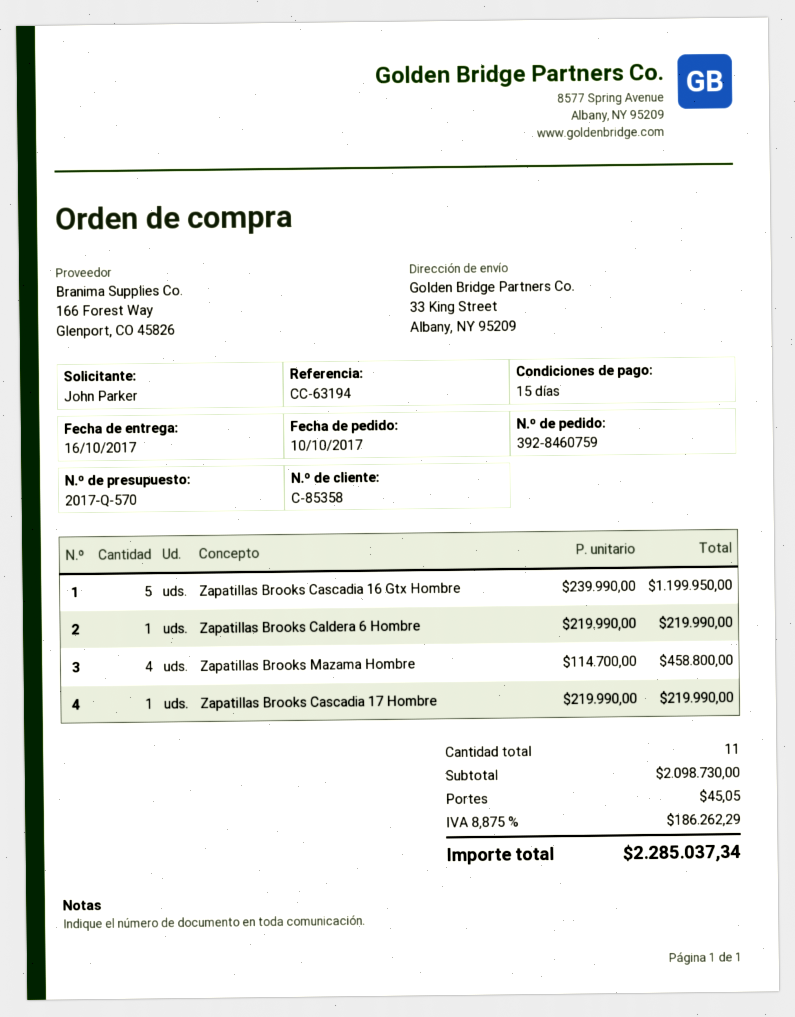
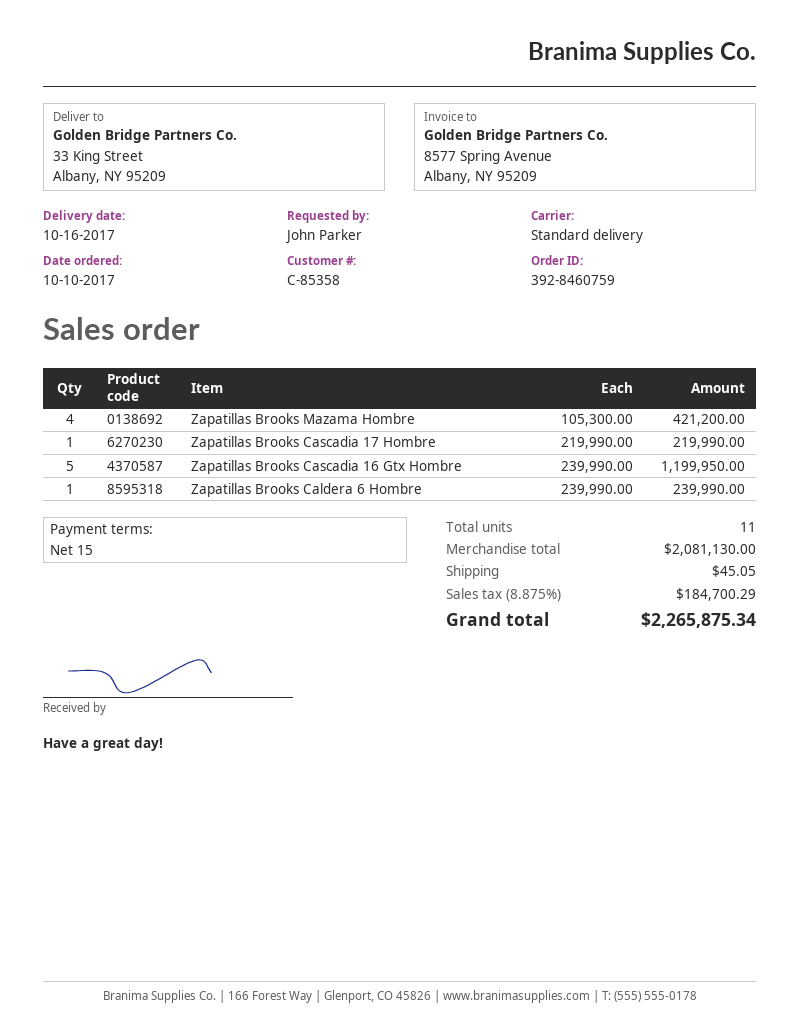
Zapatillas Brooks Caldera 6 Hombre: 1 x 219990.00 = 219990.00 -> 1 x 239990.00 = 239990.00
Zapatillas Brooks Mazama Hombre: 4 x 114700.00 = 458800.00 -> 4 x 105300.00 = 421200.00
subtotal: 2098730.00 -> 2081130.00
tax: 8.875% = 186262.29 -> 8.875% = 184700.29
total: 2285037.34 -> 2265875.34

